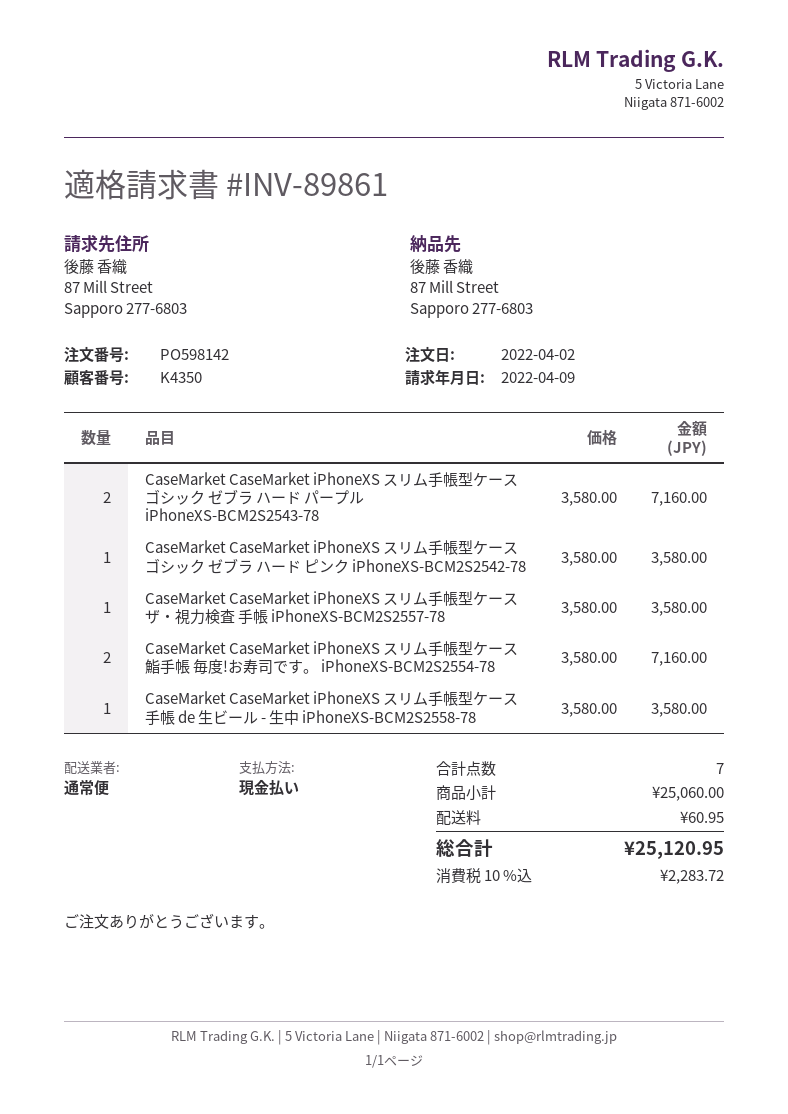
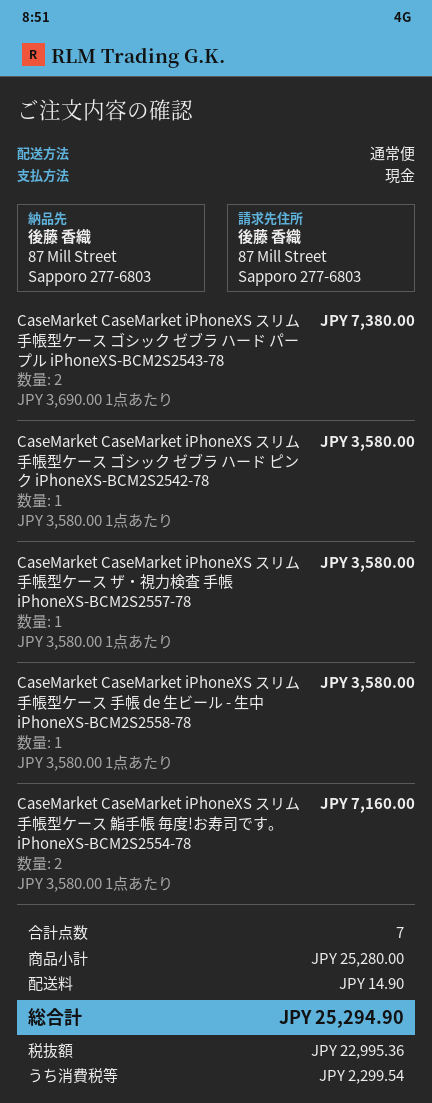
CaseMarket CaseMarket iPhoneXS スリム手帳型ケース ゴシック ゼブラ ハード パープル iPhoneXS-BCM2S2543-78: 2 x 3580.00 = 7160.00 -> 2 x 3690.00 = 7380.00
subtotal: 25060.00 -> 25280.00
shipping: 60.95 -> 14.90
tax: 2283.72 -> 2299.54
total: 25120.95 -> 25294.90

